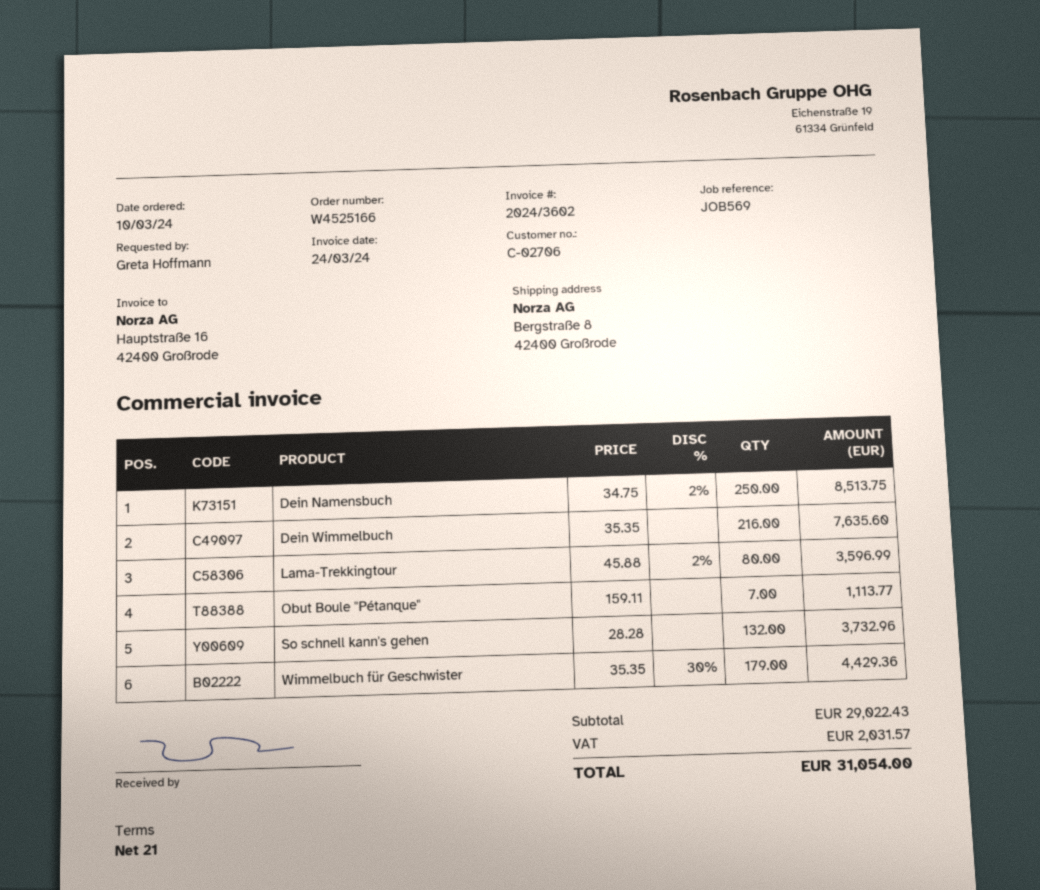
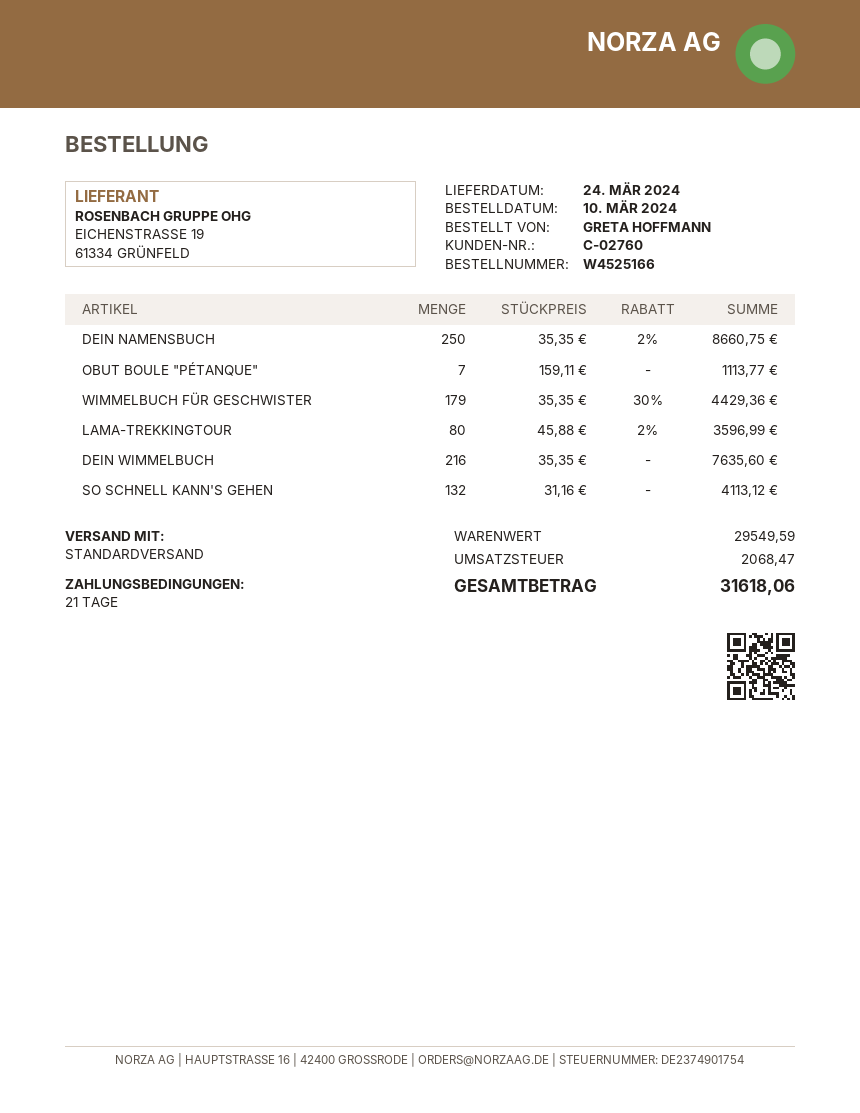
customer number: C-02706 -> C-02760
Dein Namensbuch: 250 x 34.75 - 2% = 8513.75 -> 250 x 35.35 - 2% = 8660.75
So schnell kann's gehen: 132 x 28.28 = 3732.96 -> 132 x 31.16 = 4113.12
subtotal: 29022.43 -> 29549.59
tax: 2031.57 -> 2068.47
total: 31054.00 -> 31618.06

